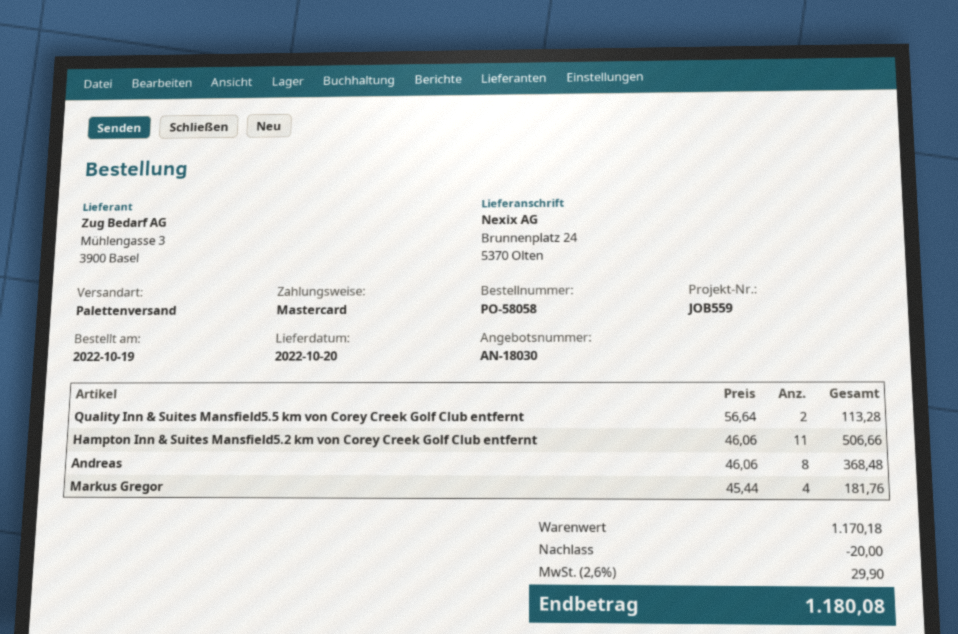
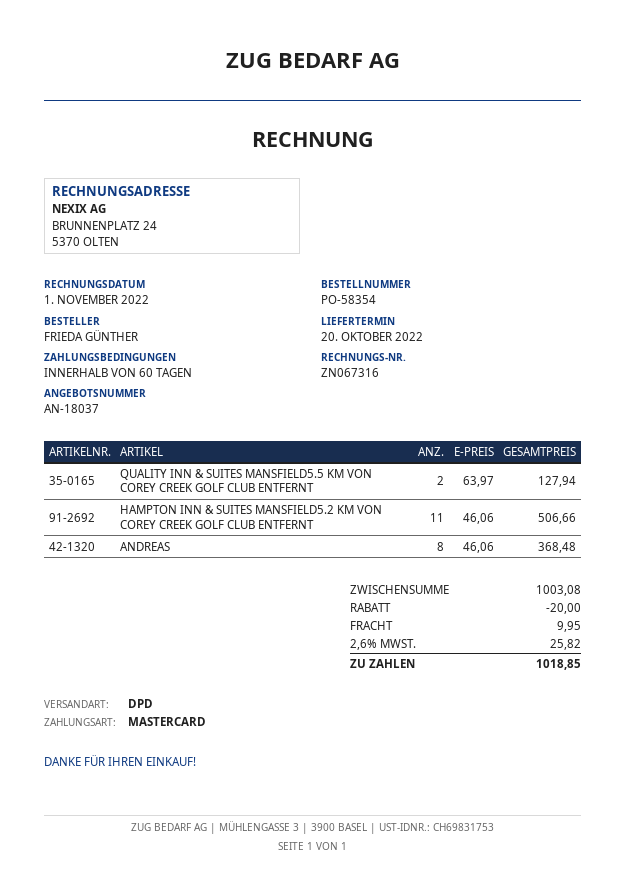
quote number: AN-18030 -> AN-18037
order number: PO-58058 -> PO-58354
shipping method: pallet freight -> DPD
Quality Inn & Suites Mansfield5.5 km von Corey Creek Golf Club entfernt: 2 x 56.64 = 113.28 -> 2 x 63.97 = 127.94
Markus Gregor: 4 x 45.44 = 181.76 -> none
subtotal: 1170.18 -> 1003.08
shipping: none -> 9.95
tax: 2.6% = 29.90 -> 2.6% = 25.82
total: 1180.08 -> 1018.85

